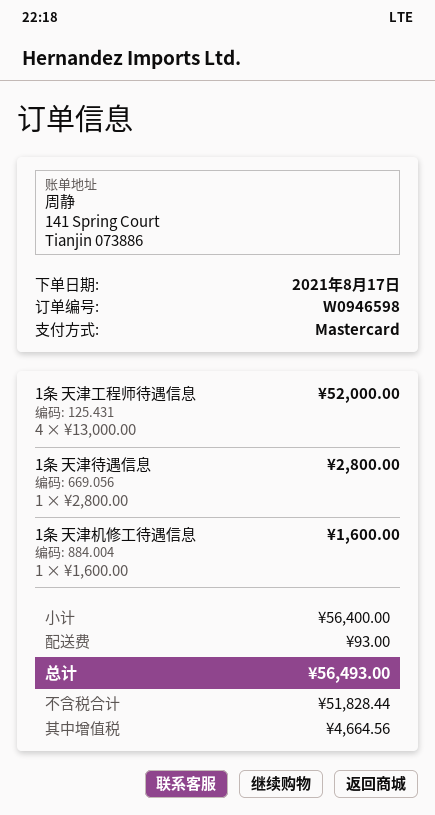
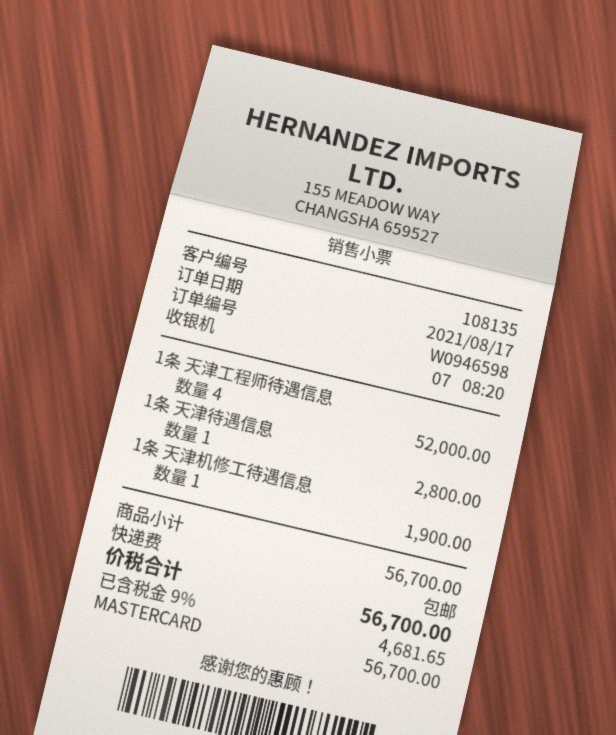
1条 天津机修工待遇信息: 1 for 1600.00 -> 1 for 1900.00
subtotal: 56400.00 -> 56700.00
shipping: 93.00 -> 0.00
tax: 4664.56 -> 4681.65
total: 56493.00 -> 56700.00

